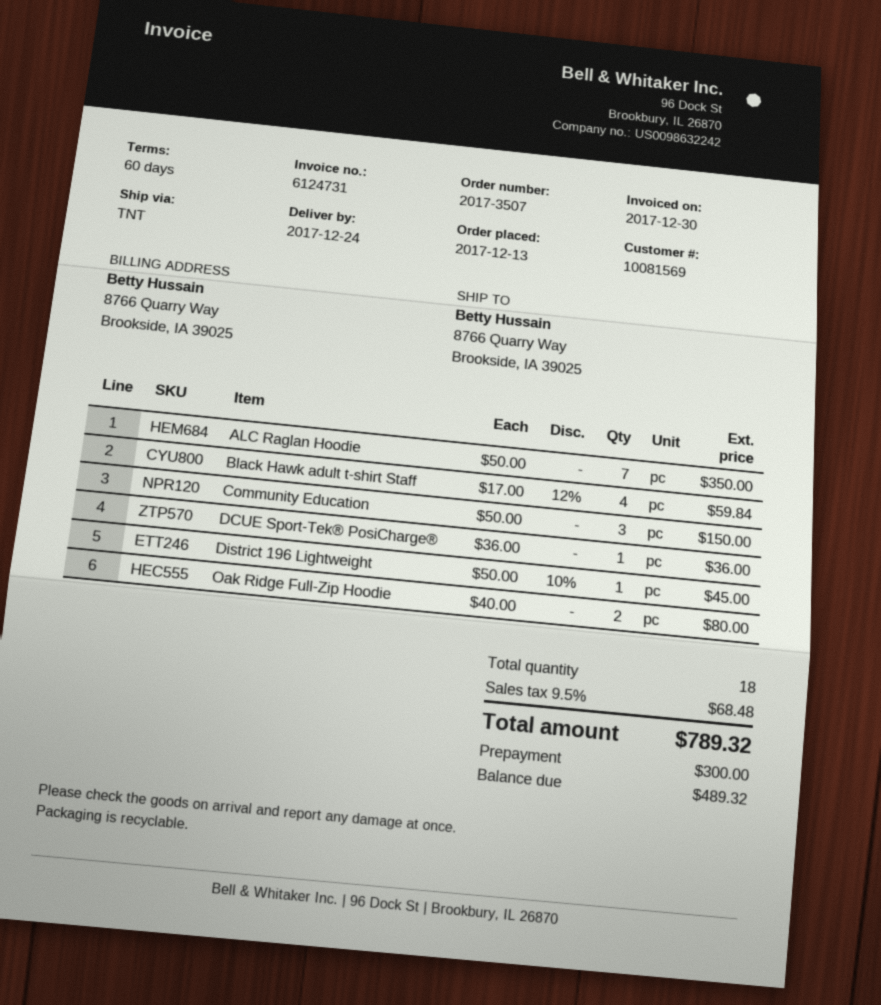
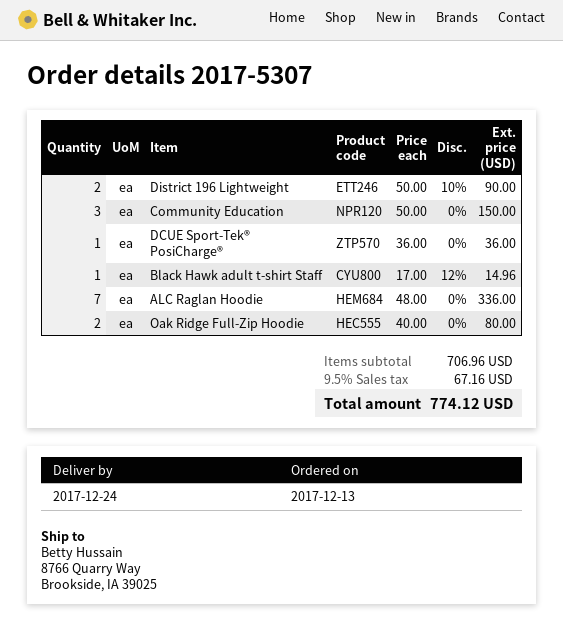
order number: 2017-3507 -> 2017-5307
ALC Raglan Hoodie: 7 x 50.00 = 350.00 -> 7 x 48.00 = 336.00
Black Hawk adult t-shirt Staff: 4 x 17.00 - 12% = 59.84 -> 1 x 17.00 - 12% = 14.96
District 196 Lightweight: 1 x 50.00 - 10% = 45.00 -> 2 x 50.00 - 10% = 90.00
tax: 9.5% = 68.48 -> 9.5% = 67.16
total: 789.32 -> 774.12

